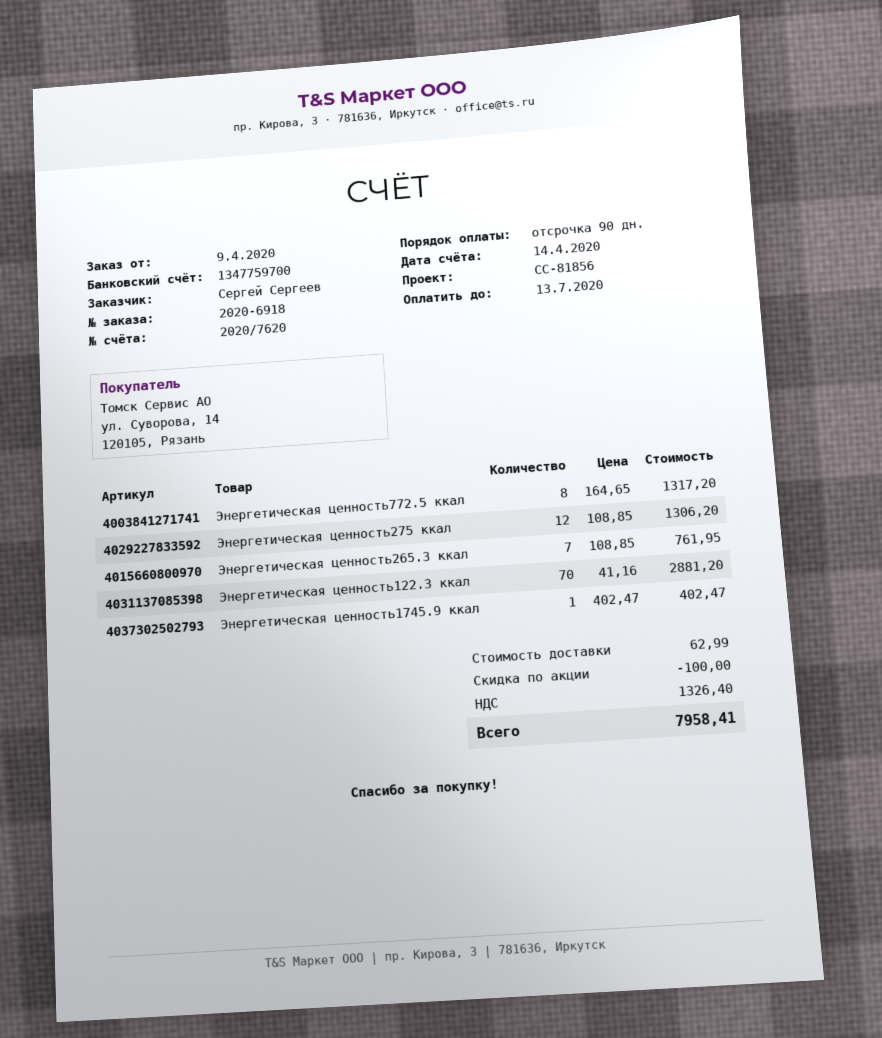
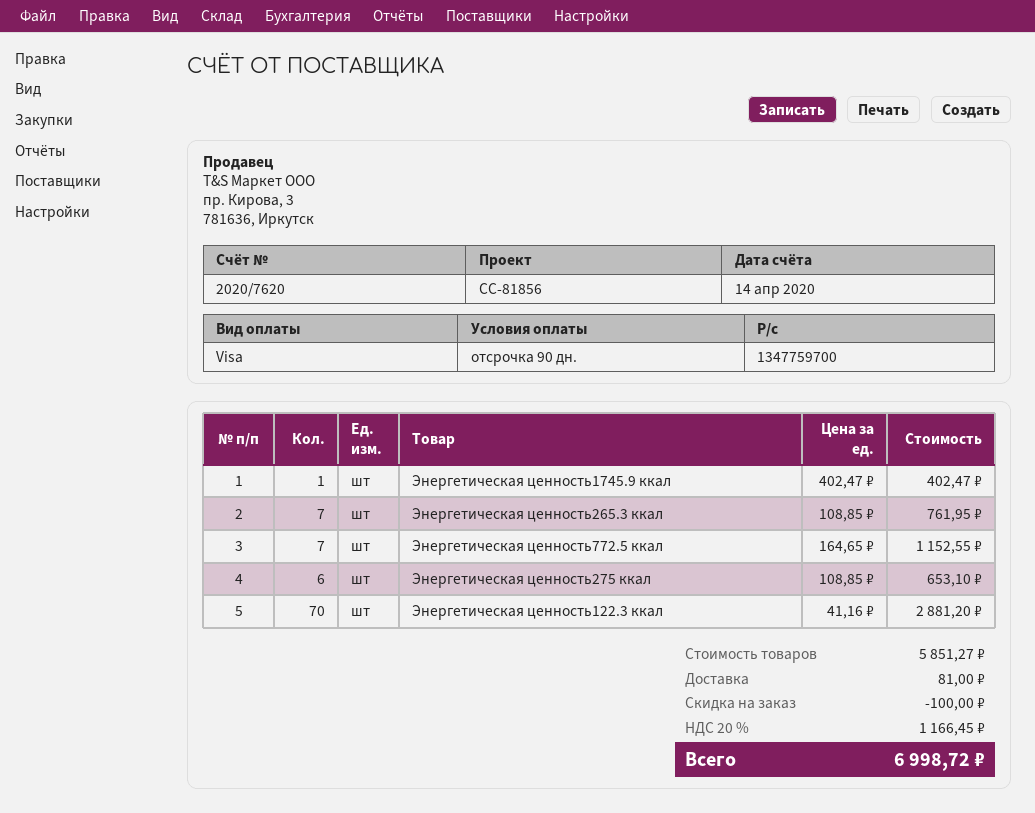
Энергетическая ценность772.5 ккал: 8 x 164.65 = 1317.20 -> 7 x 164.65 = 1152.55
Энергетическая ценность275 ккал: 12 x 108.85 = 1306.20 -> 6 x 108.85 = 653.10
shipping: 62.99 -> 81.00
tax: 1326.40 -> 1166.45
total: 7958.41 -> 6998.72

